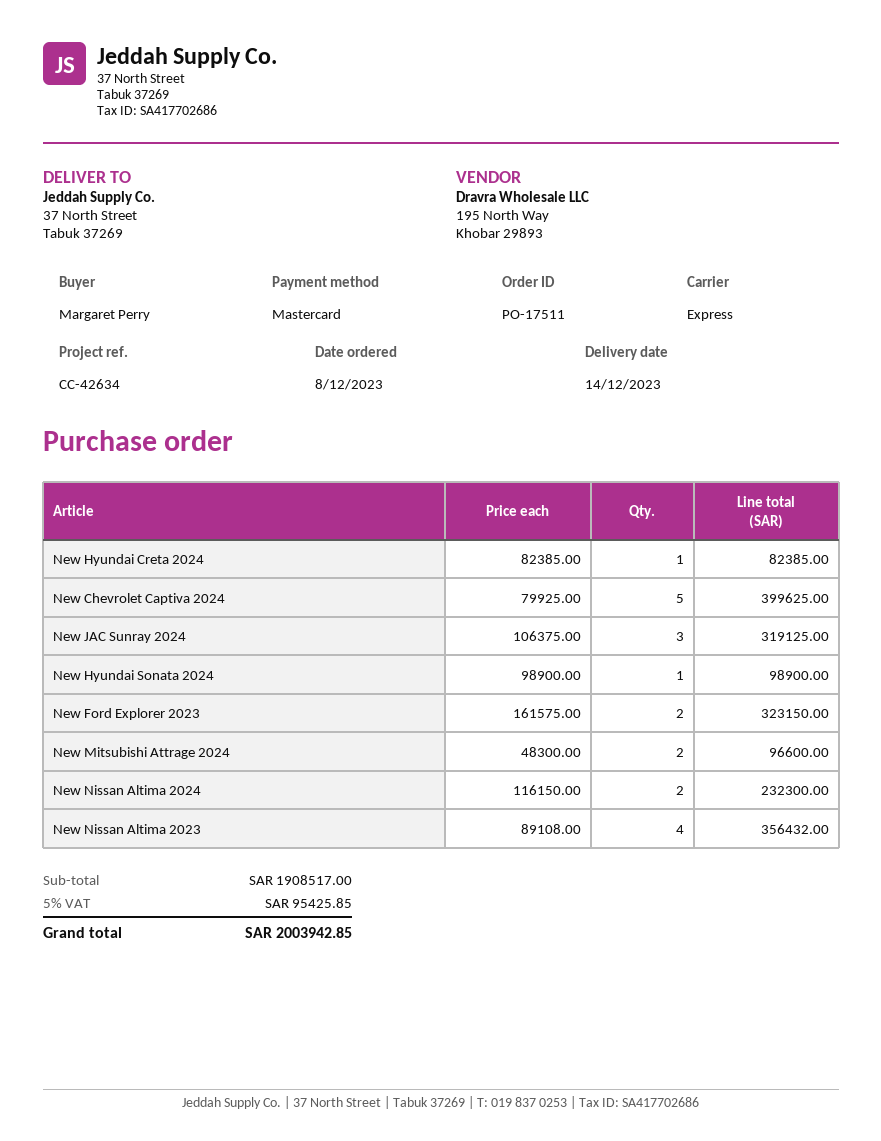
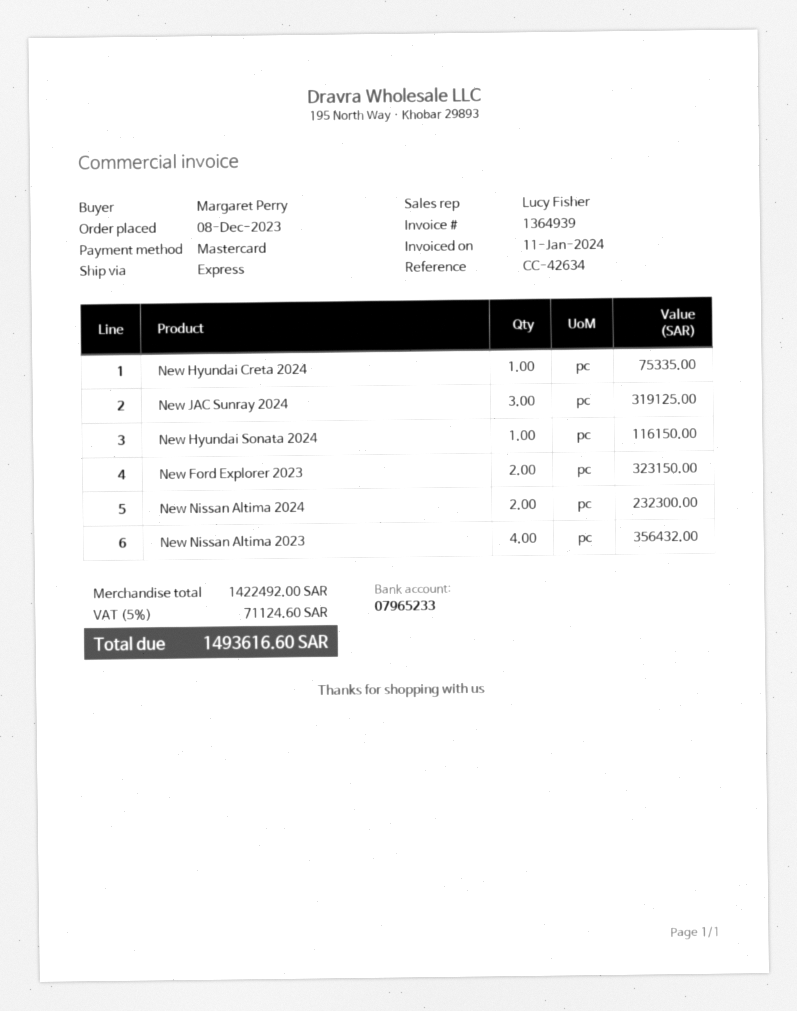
New Hyundai Creta 2024: 1 for 82385.00 -> 1 for 75335.00
New Chevrolet Captiva 2024: 5 for 399625.00 -> none
New Hyundai Sonata 2024: 1 for 98900.00 -> 1 for 116150.00
New Mitsubishi Attrage 2024: 2 for 96600.00 -> none
subtotal: 1908517.00 -> 1422492.00
tax: 5% = 95425.85 -> 5% = 71124.60
total: 2003942.85 -> 1493616.60

